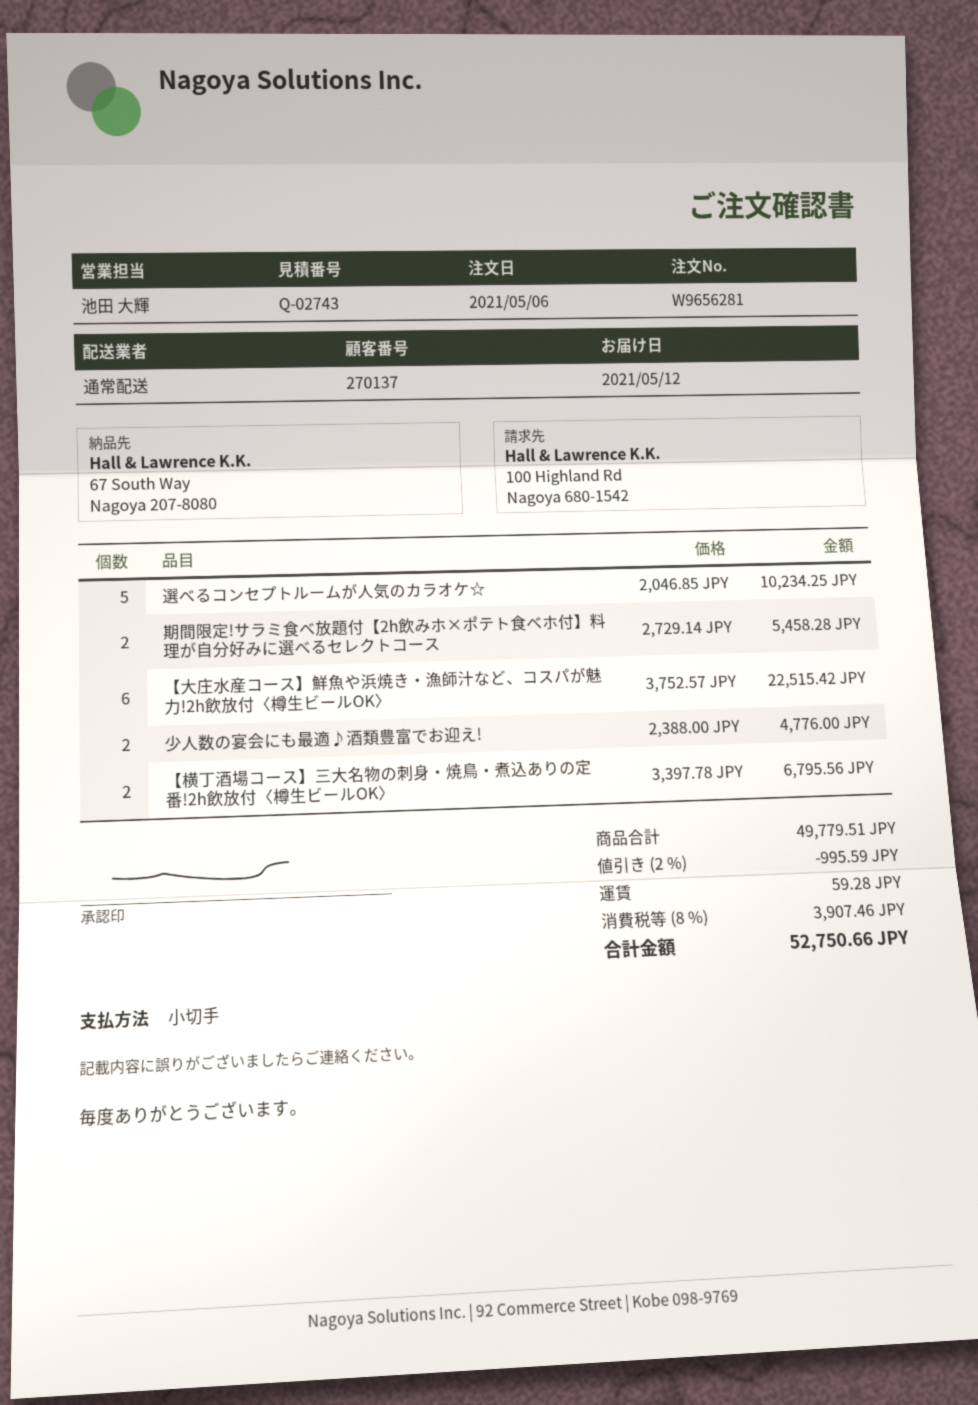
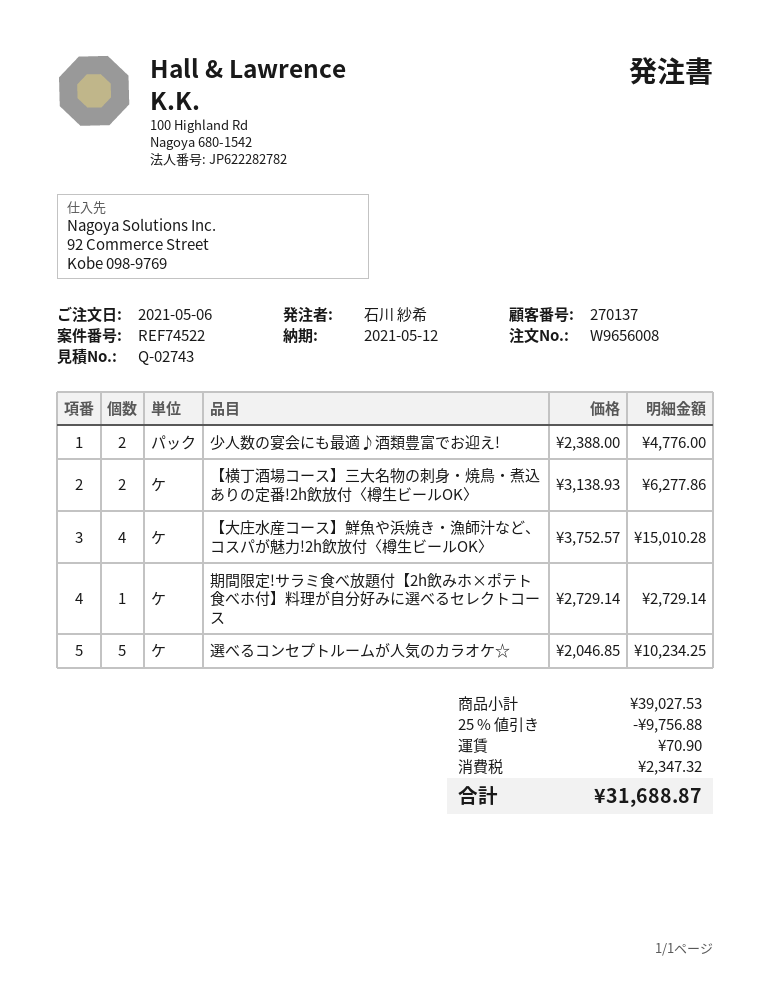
order number: W9656281 -> W9656008
期間限定!サラミ食べ放題付【2h飲みホ×ポテト食べホ付】料理が自分好みに選べるセレクトコース: 2 x 2729.14 = 5458.28 -> 1 x 2729.14 = 2729.14
【大庄水産コース】鮮魚や浜焼き・漁師汁など、コスパが魅力!2h飲放付〈樽生ビールOK〉: 6 x 3752.57 = 22515.42 -> 4 x 3752.57 = 15010.28
【横丁酒場コース】三大名物の刺身・焼鳥・煮込ありの定番!2h飲放付〈樽生ビールOK〉: 2 x 3397.78 = 6795.56 -> 2 x 3138.93 = 6277.86
subtotal: 49779.51 -> 39027.53
discount: 2% = 995.59 -> 25% = 9756.88
shipping: 59.28 -> 70.90
tax: 3907.46 -> 2347.32
total: 52750.66 -> 31688.87

